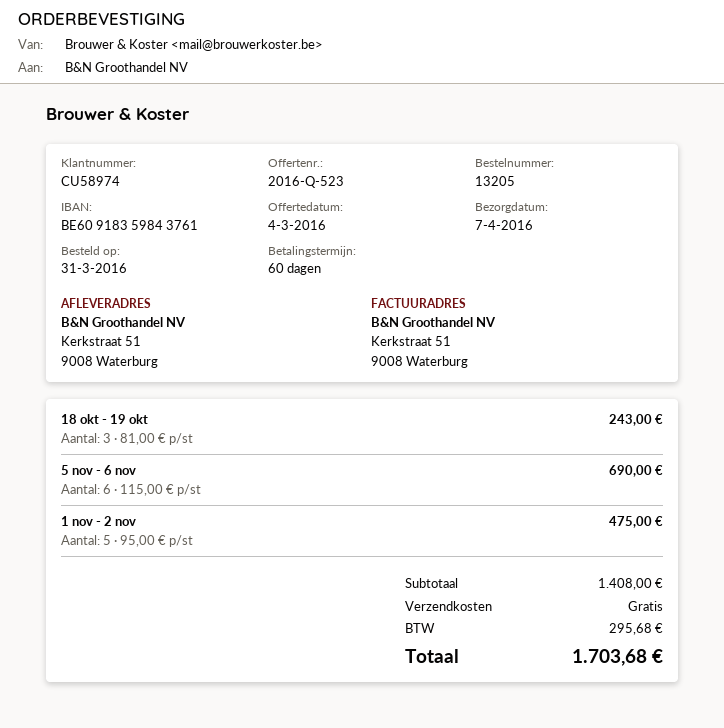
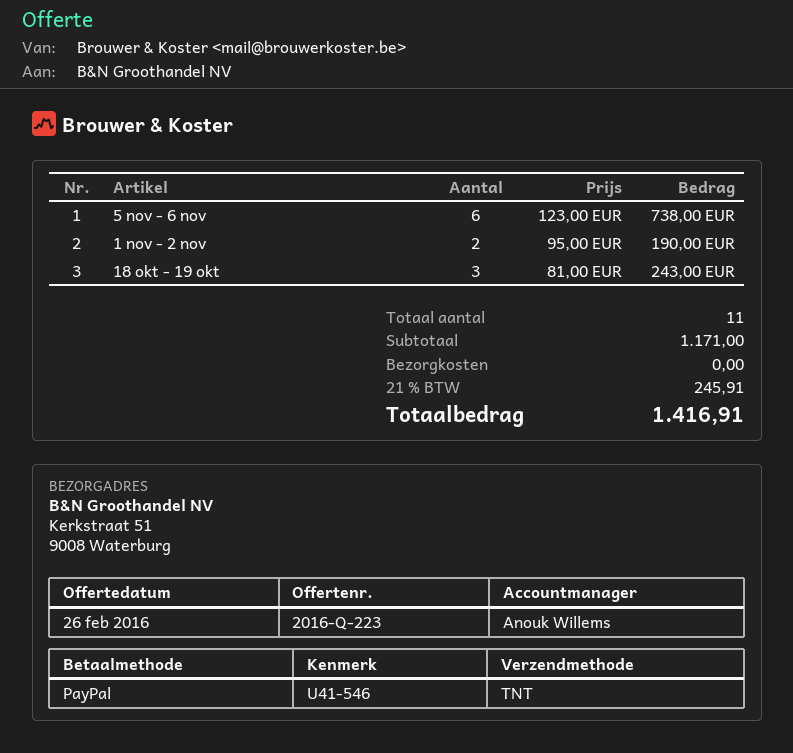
quote number: 2016-Q-523 -> 2016-Q-223
quote date: 2016-03-04 -> 2016-02-26
5 nov - 6 nov: 6 x 115.00 = 690.00 -> 6 x 123.00 = 738.00
1 nov - 2 nov: 5 x 95.00 = 475.00 -> 2 x 95.00 = 190.00
subtotal: 1408.00 -> 1171.00
tax: 295.68 -> 245.91
total: 1703.68 -> 1416.91

